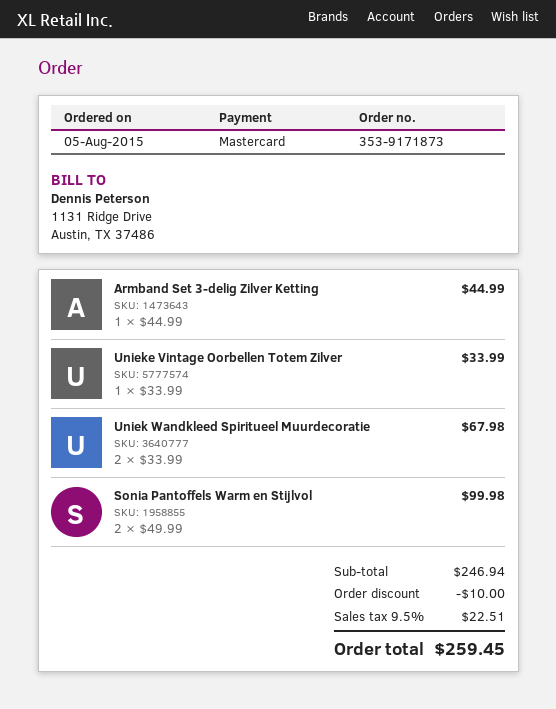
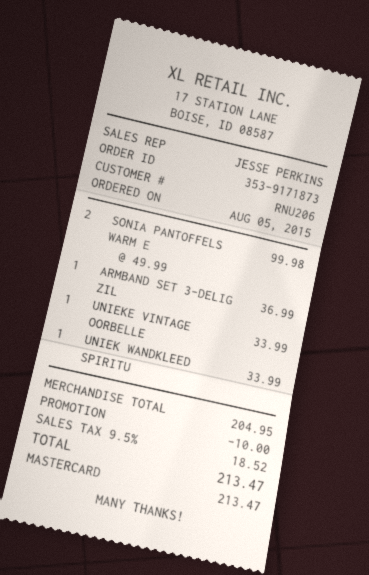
Armband Set 3-delig Zilver Ketting: 1 x 44.99 = 44.99 -> 1 x 36.99 = 36.99
Uniek Wandkleed Spiritueel Muurdecoratie: 2 x 33.99 = 67.98 -> 1 x 33.99 = 33.99
subtotal: 246.94 -> 204.95
tax: 9.5% = 22.51 -> 9.5% = 18.52
total: 259.45 -> 213.47

